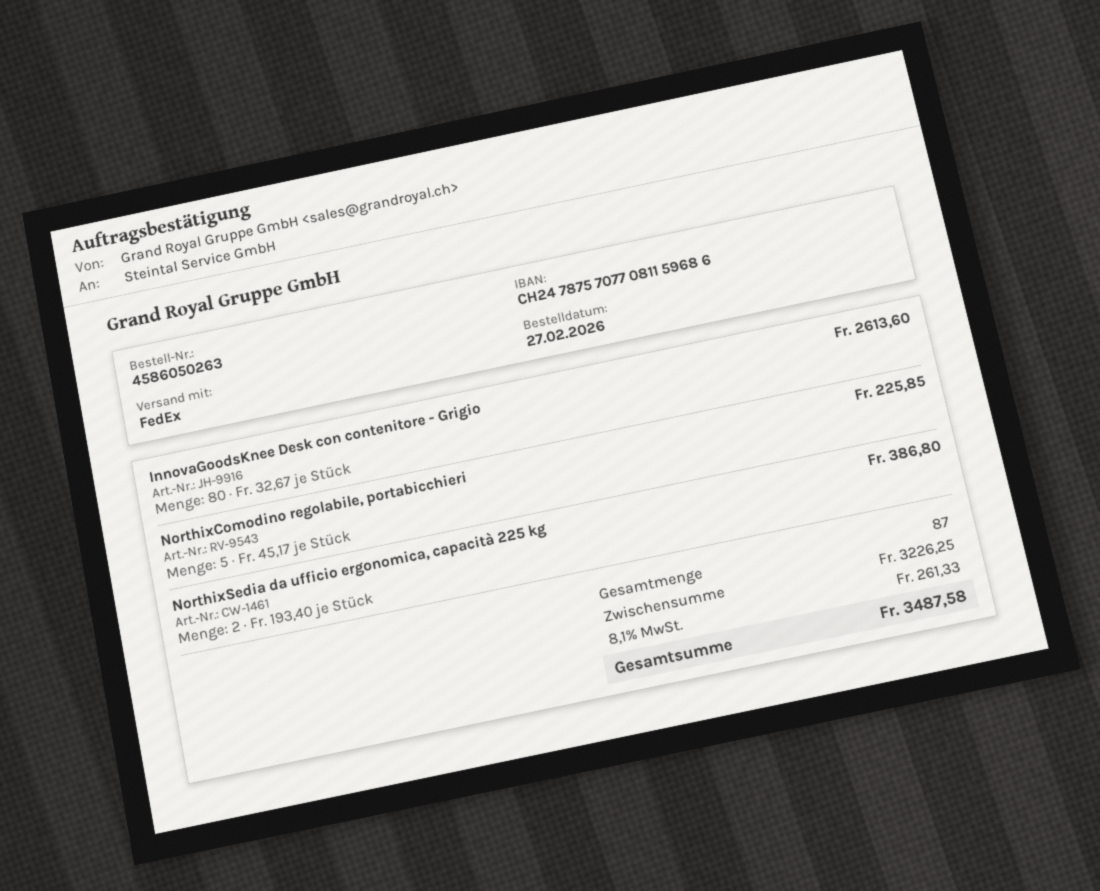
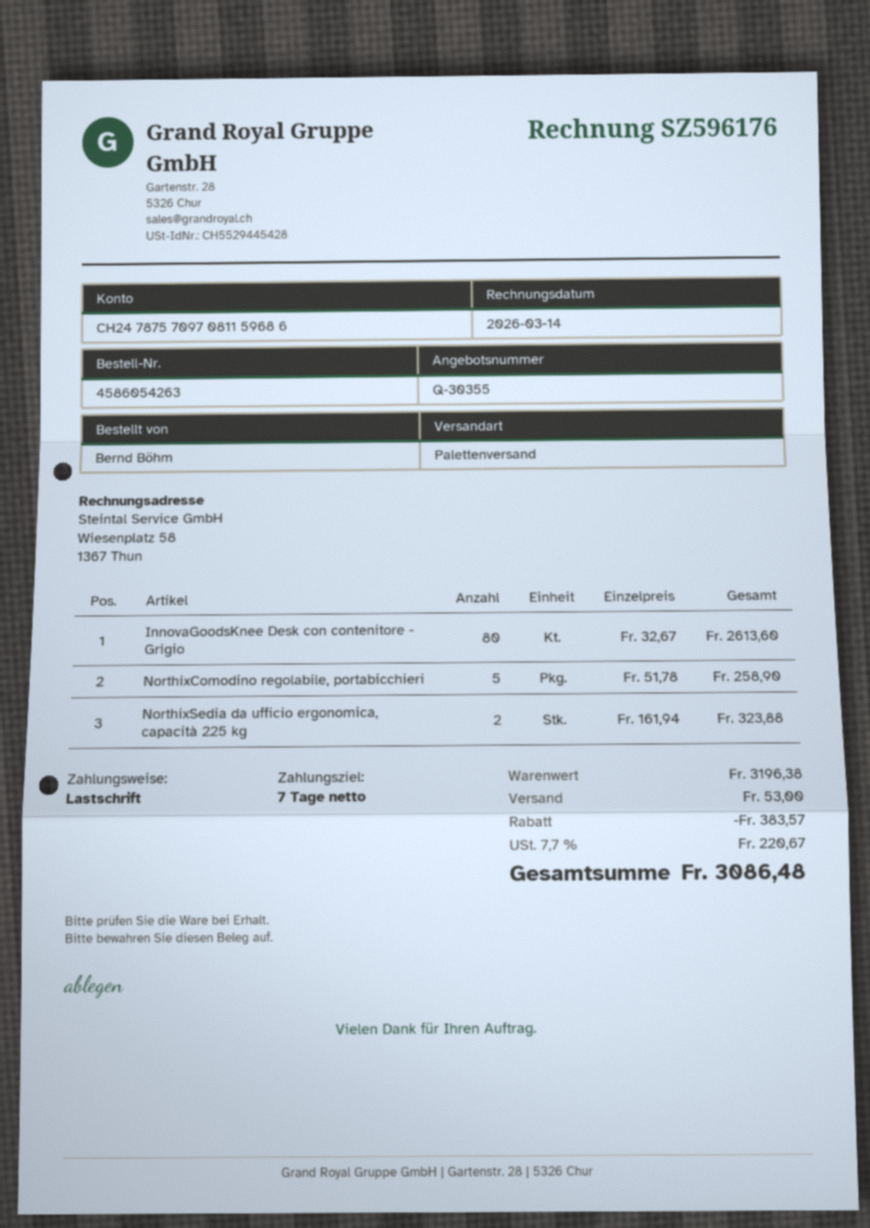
order number: 4586050263 -> 4586054263
bank account: CH2478757077081159686 -> CH2478757097081159686
shipping method: FedEx -> pallet freight
NorthixComodino regolabile, portabicchieri: 5 x 45.17 = 225.85 -> 5 x 51.78 = 258.90
NorthixSedia da ufficio ergonomica, capacità 225 kg: 2 x 193.40 = 386.80 -> 2 x 161.94 = 323.88
subtotal: 3226.25 -> 3196.38
discount: none -> 383.57
shipping: none -> 53.00
tax: 8.1% = 261.33 -> 7.7% = 220.67
total: 3487.58 -> 3086.48

